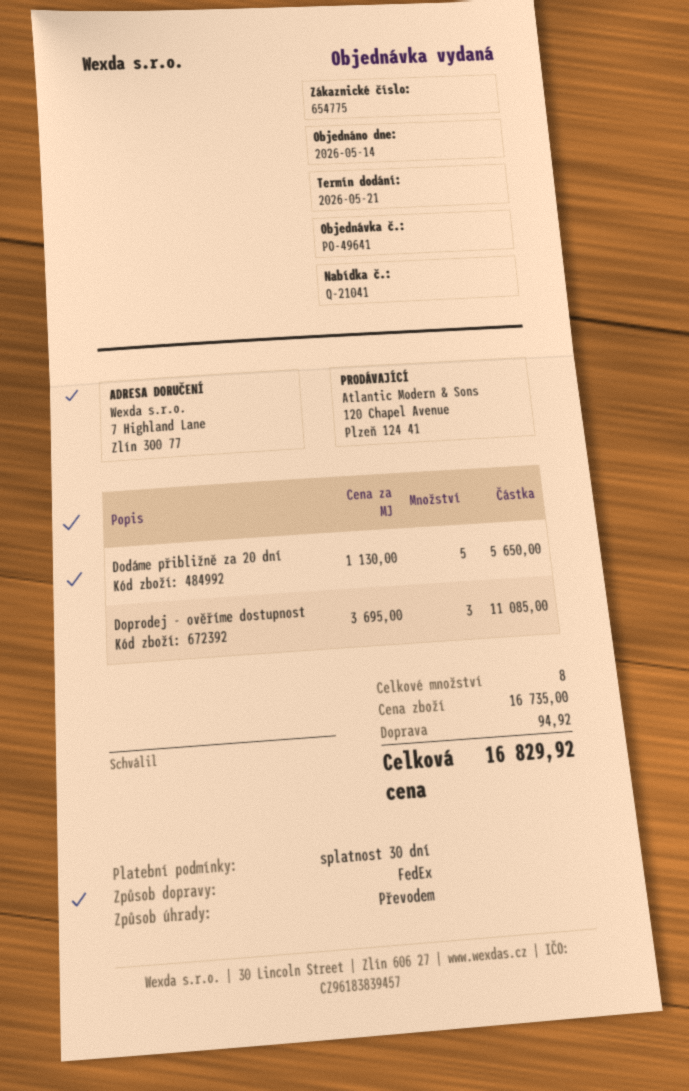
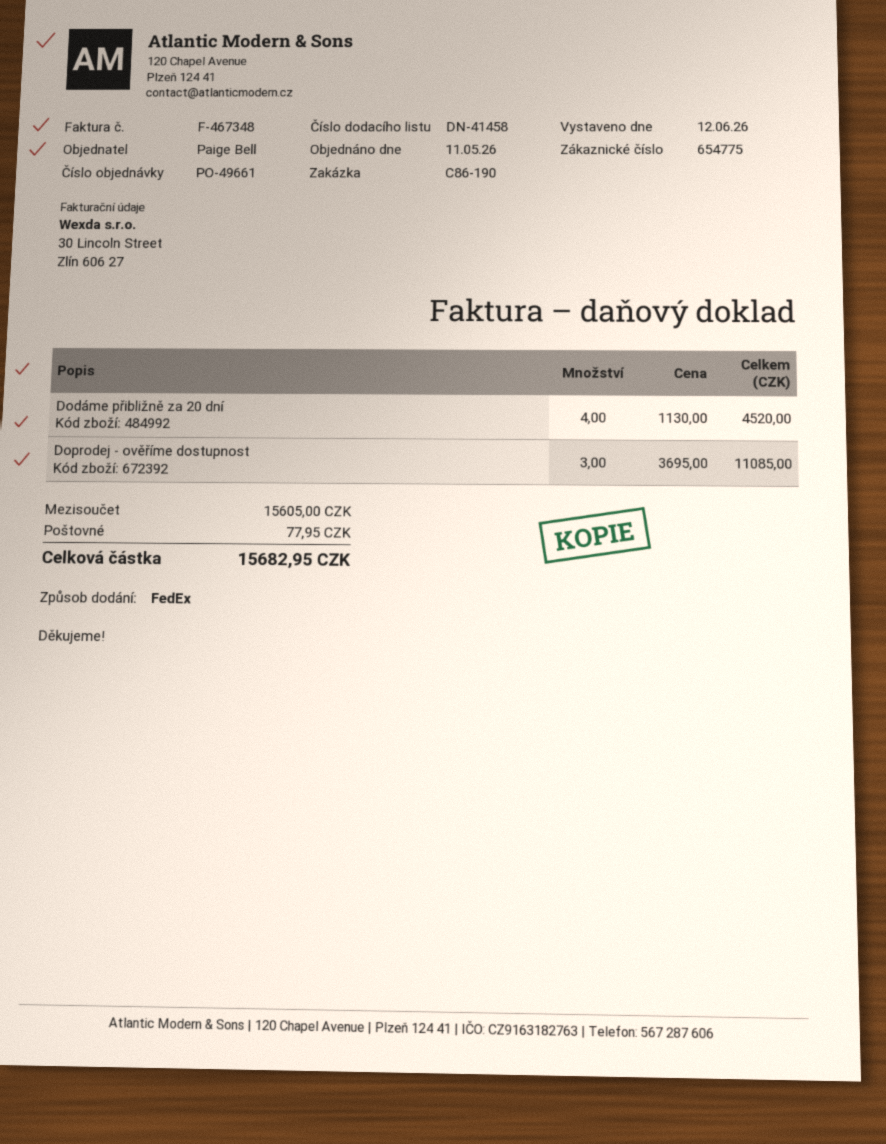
order number: PO-49641 -> PO-49661
order date: 2026-05-14 -> 2026-05-11
Dodáme přibližně za 20 dní: 5 x 1130.00 = 5650.00 -> 4 x 1130.00 = 4520.00
subtotal: 16735.00 -> 15605.00
shipping: 94.92 -> 77.95
total: 16829.92 -> 15682.95

